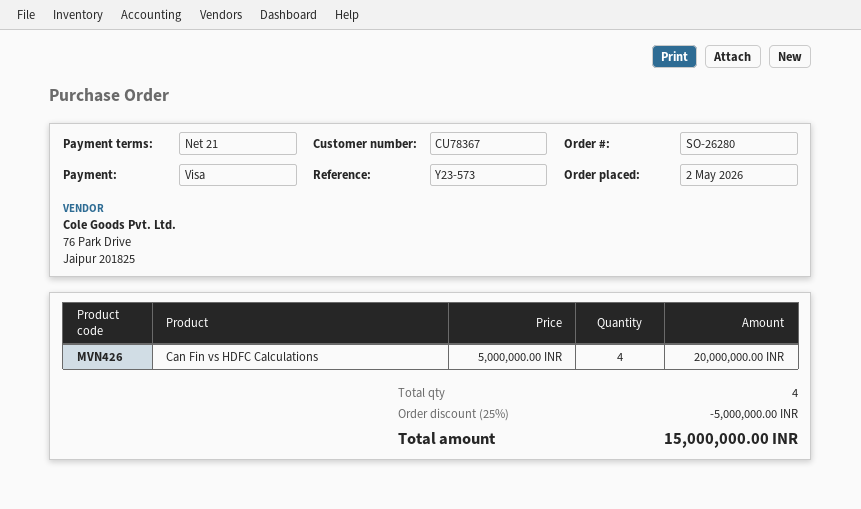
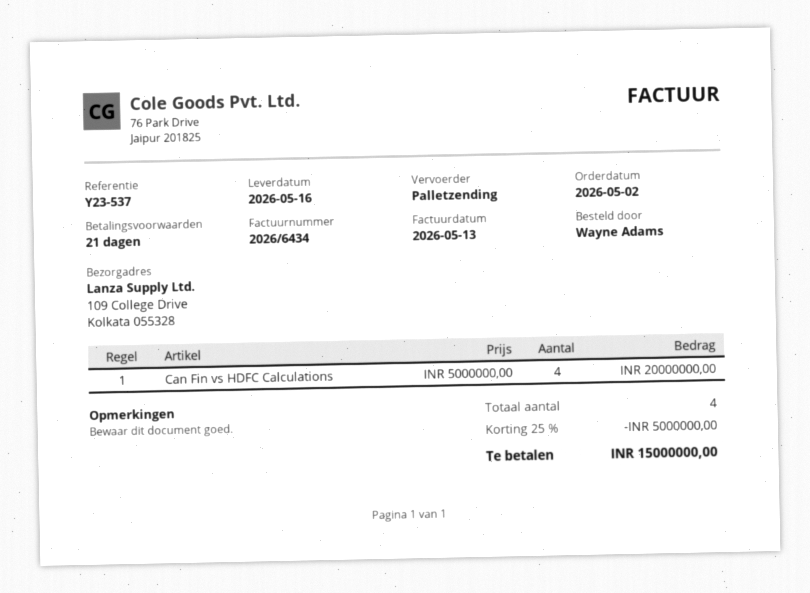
reference: Y23-573 -> Y23-537

